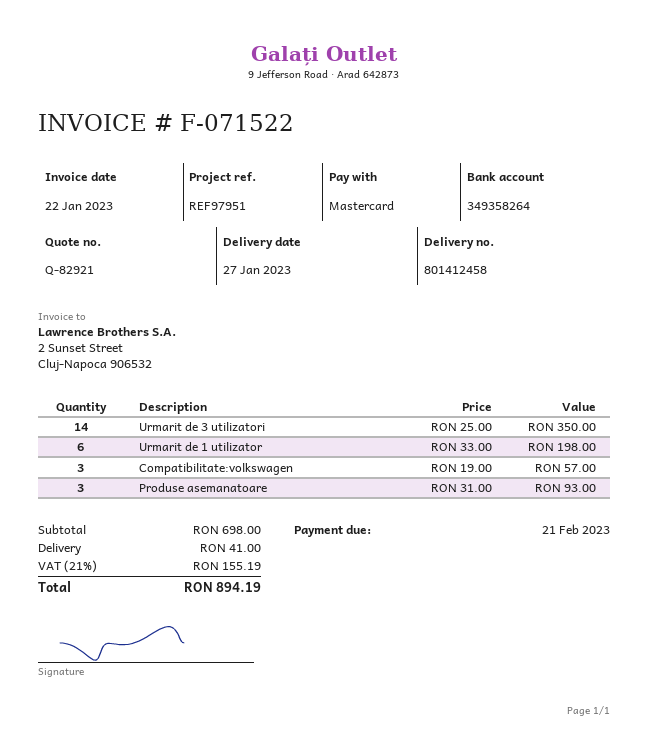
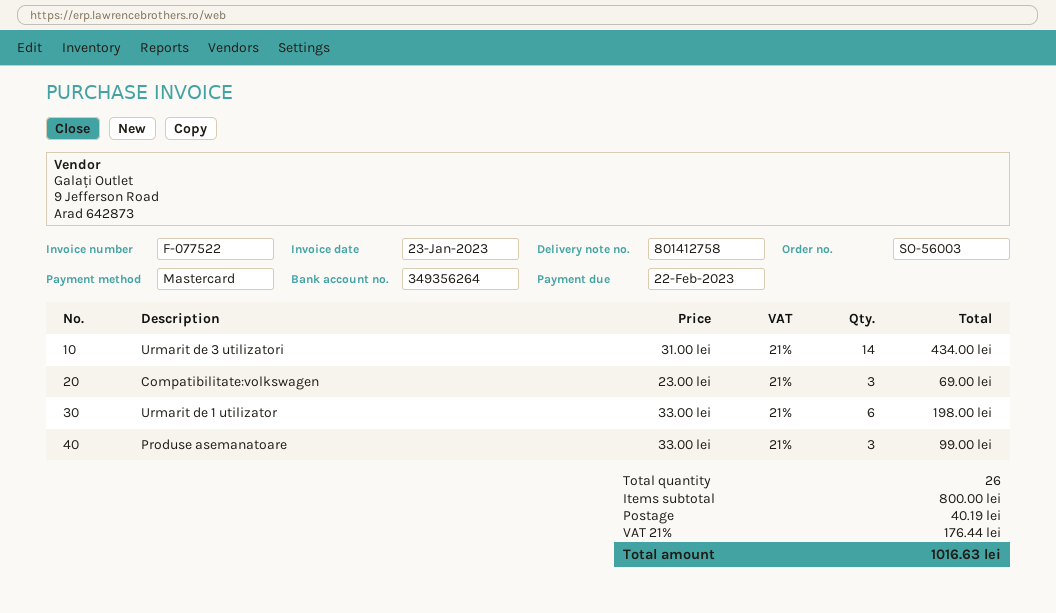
delivery note number: 801412458 -> 801412758
invoice number: F-071522 -> F-077522
invoice date: 2023-01-22 -> 2023-01-23
due date: 2023-02-21 -> 2023-02-22
bank account: 349358264 -> 349356264
Urmarit de 3 utilizatori: 14 x 25.00 = 350.00 -> 14 x 31.00 = 434.00
Compatibilitate:volkswagen: 3 x 19.00 = 57.00 -> 3 x 23.00 = 69.00
Produse asemanatoare: 3 x 31.00 = 93.00 -> 3 x 33.00 = 99.00
subtotal: 698.00 -> 800.00
shipping: 41.00 -> 40.19
tax: 21% = 155.19 -> 21% = 176.44
total: 894.19 -> 1016.63

